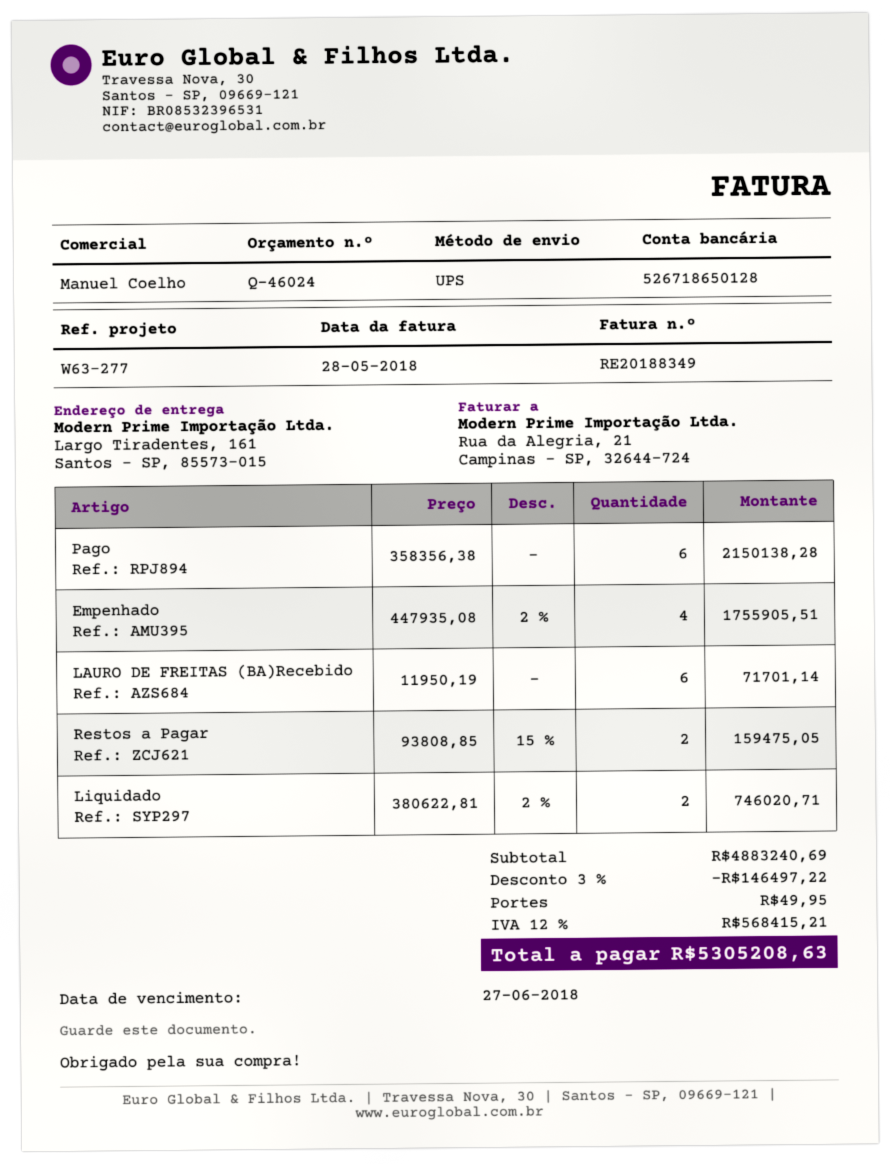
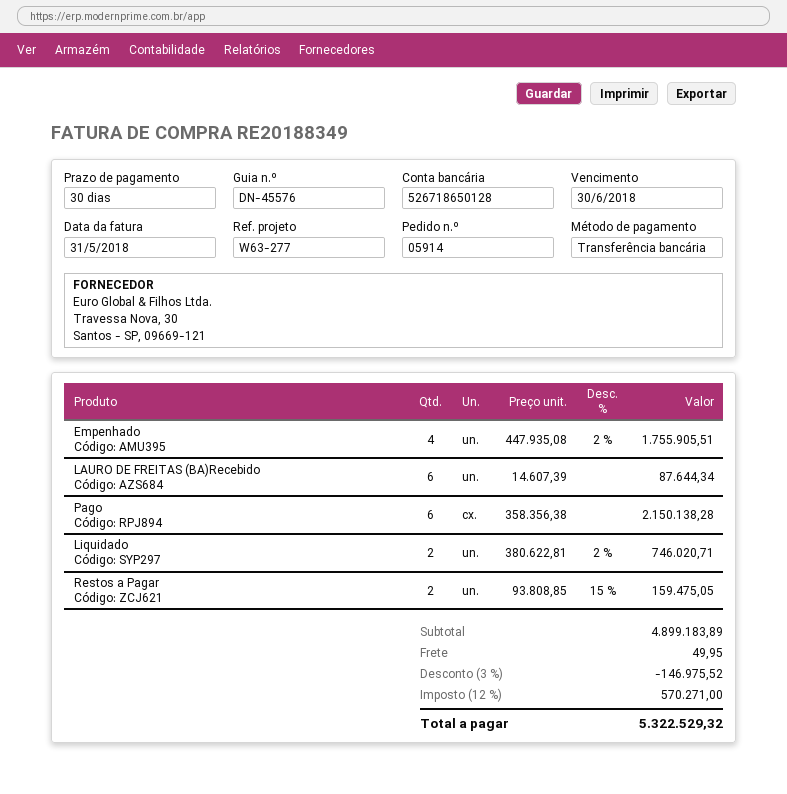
invoice date: 2018-05-28 -> 2018-05-31
due date: 2018-06-27 -> 2018-06-30
LAURO DE FREITAS (BA)Recebido: 6 x 11950.19 = 71701.14 -> 6 x 14607.39 = 87644.34
subtotal: 4883240.69 -> 4899183.89
discount: 3% = 146497.22 -> 3% = 146975.52
tax: 12% = 568415.21 -> 12% = 570271.00
total: 5305208.63 -> 5322529.32

